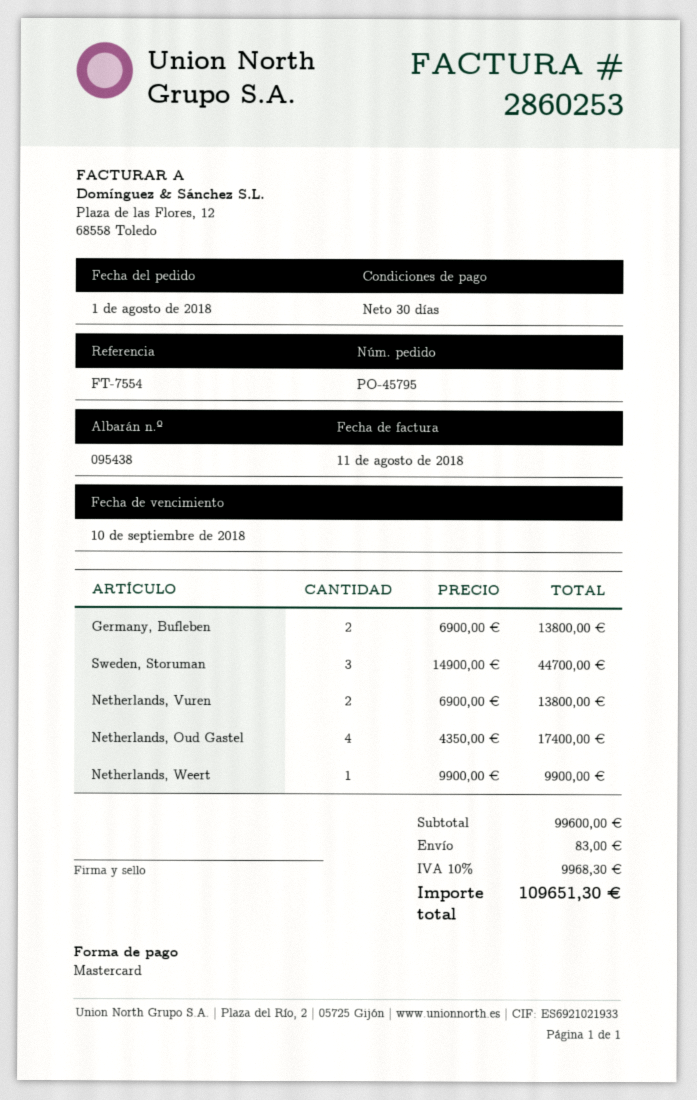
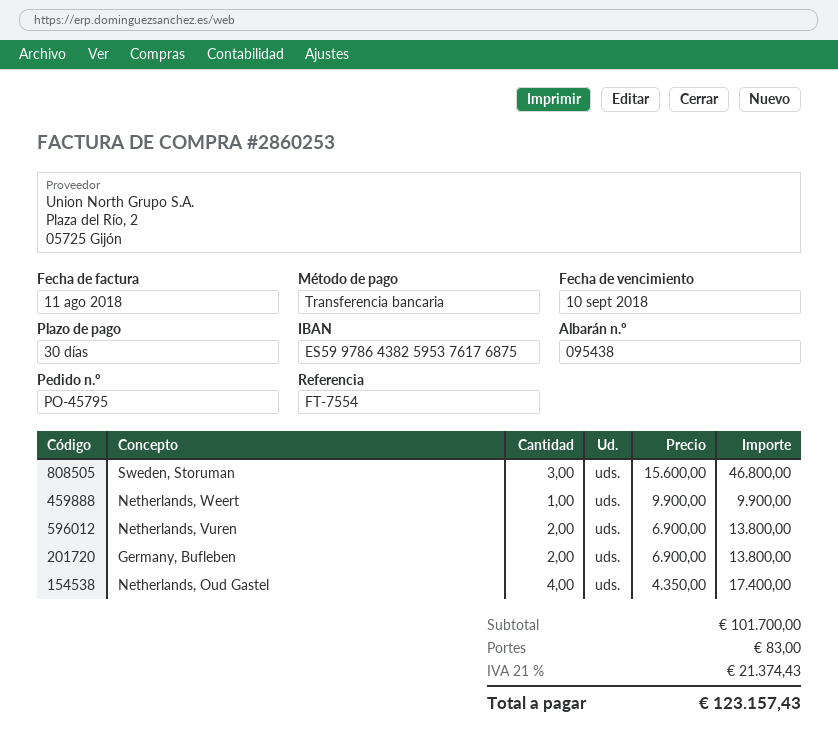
payment method: Mastercard -> bank transfer
Sweden, Storuman: 3 x 14900.00 = 44700.00 -> 3 x 15600.00 = 46800.00
subtotal: 99600.00 -> 101700.00
tax: 10% = 9968.30 -> 21% = 21374.43
total: 109651.30 -> 123157.43

